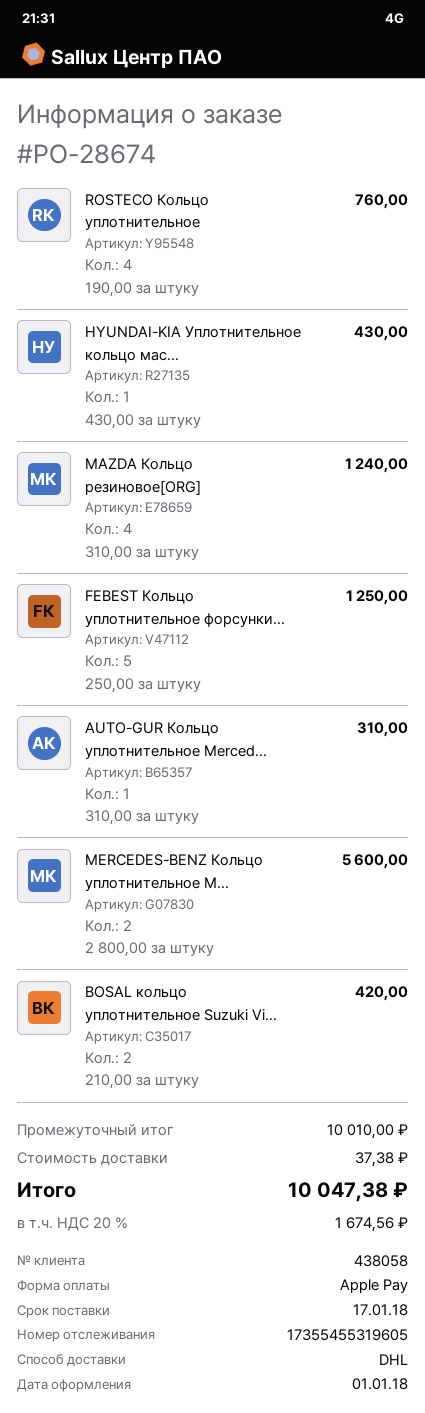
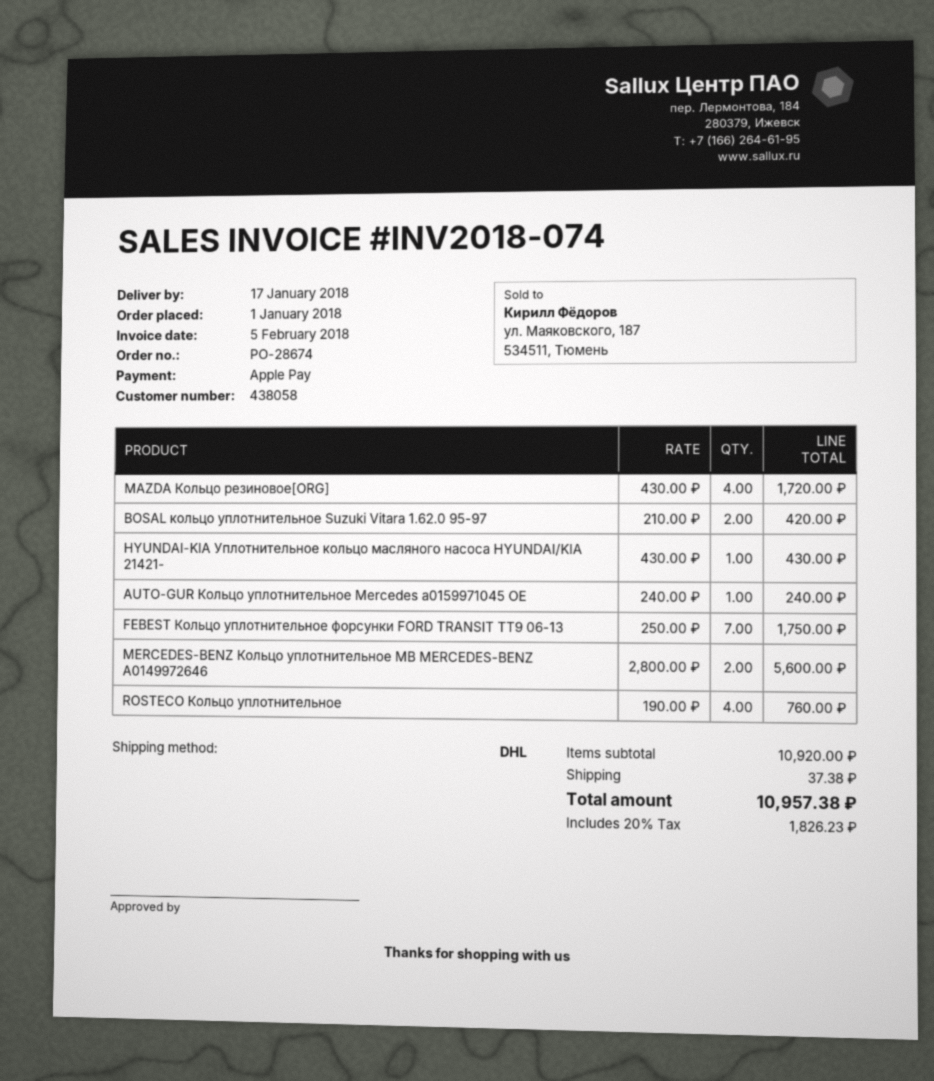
MAZDA Кольцо резиновое[ORG]: 4 x 310.00 = 1240.00 -> 4 x 430.00 = 1720.00
FEBEST Кольцо уплотнительное форсунки...: 5 x 250.00 = 1250.00 -> 7 x 250.00 = 1750.00
AUTO-GUR Кольцо уплотнительное Merced...: 1 x 310.00 = 310.00 -> 1 x 240.00 = 240.00
subtotal: 10010.00 -> 10920.00
tax: 20% = 1674.56 -> 20% = 1826.23
total: 10047.38 -> 10957.38

